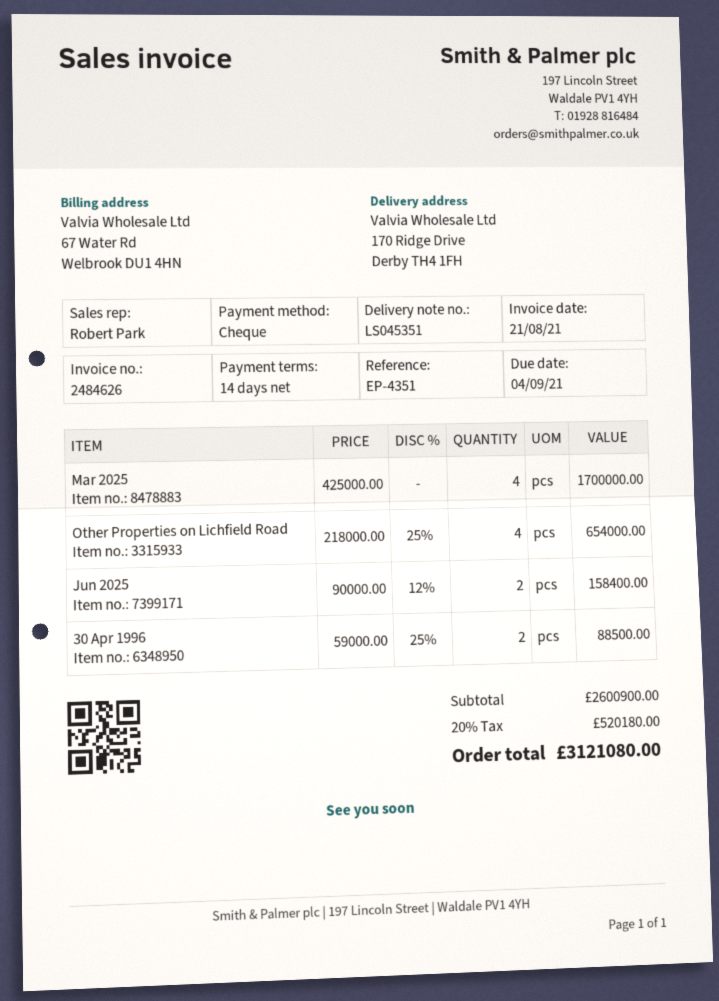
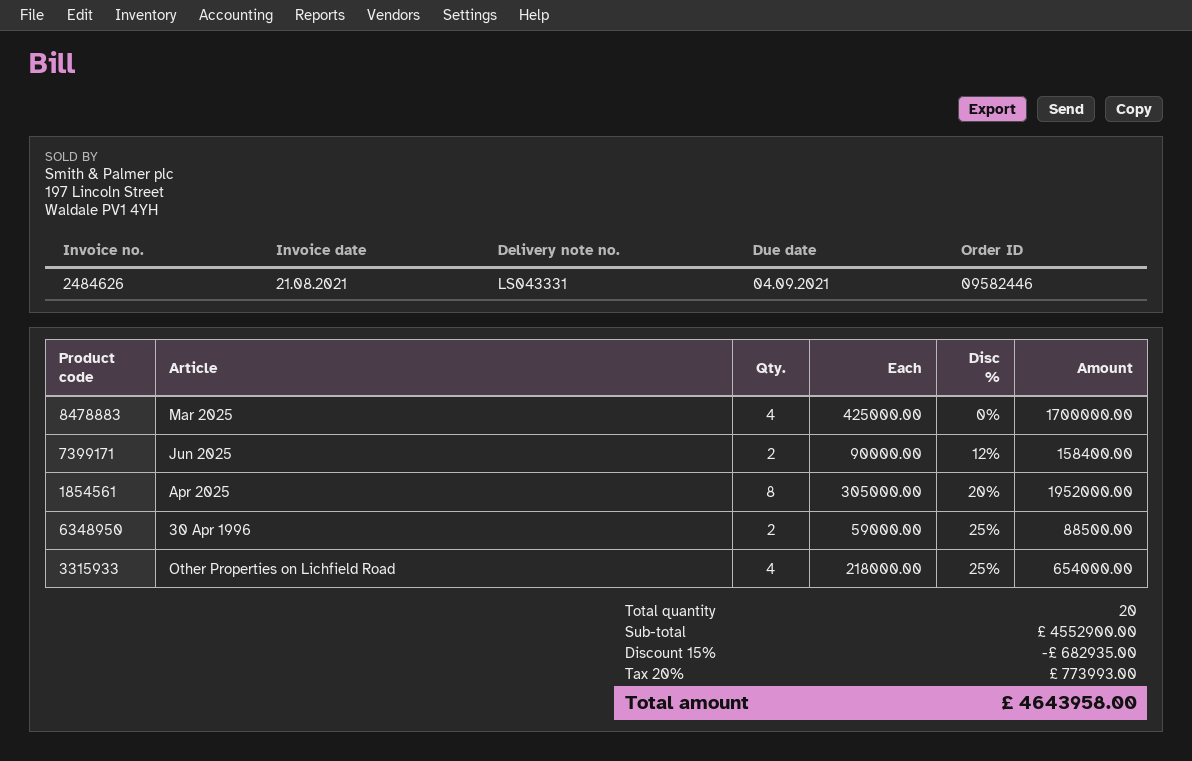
delivery note number: LS045351 -> LS043331
Apr 2025: none -> 8 x 305000.00 - 20% = 1952000.00
subtotal: 2600900.00 -> 4552900.00
discount: none -> 15% = 682935.00
tax: 20% = 520180.00 -> 20% = 773993.00
total: 3121080.00 -> 4643958.00

